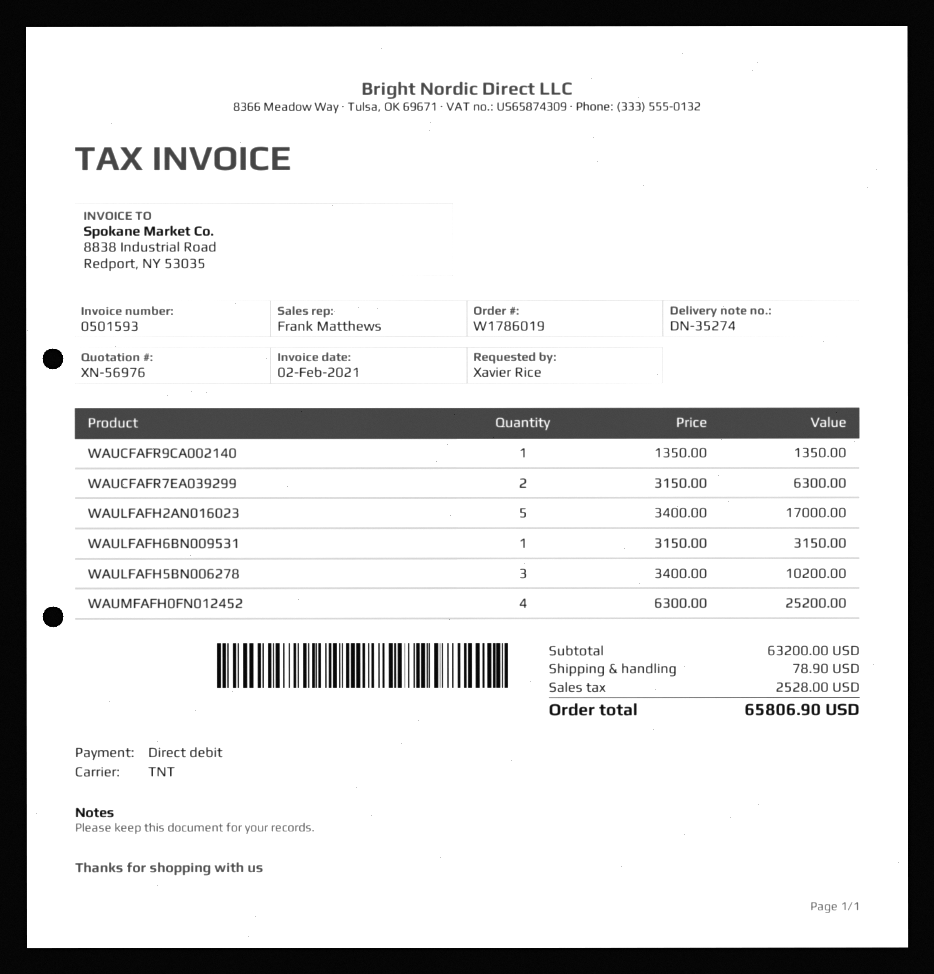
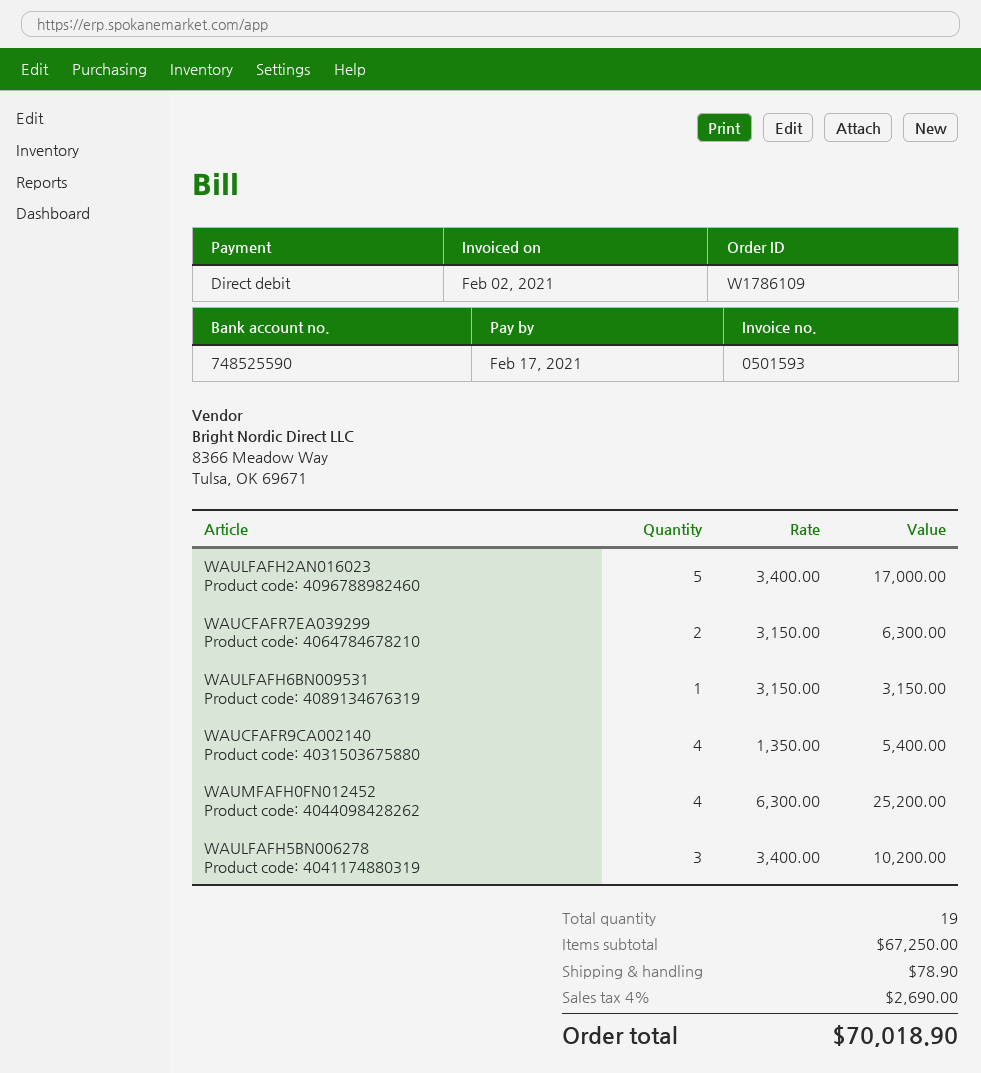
order number: W1786019 -> W1786109
WAUCFAFR9CA002140: 1 x 1350.00 = 1350.00 -> 4 x 1350.00 = 5400.00
subtotal: 63200.00 -> 67250.00
tax: 2528.00 -> 2690.00
total: 65806.90 -> 70018.90

